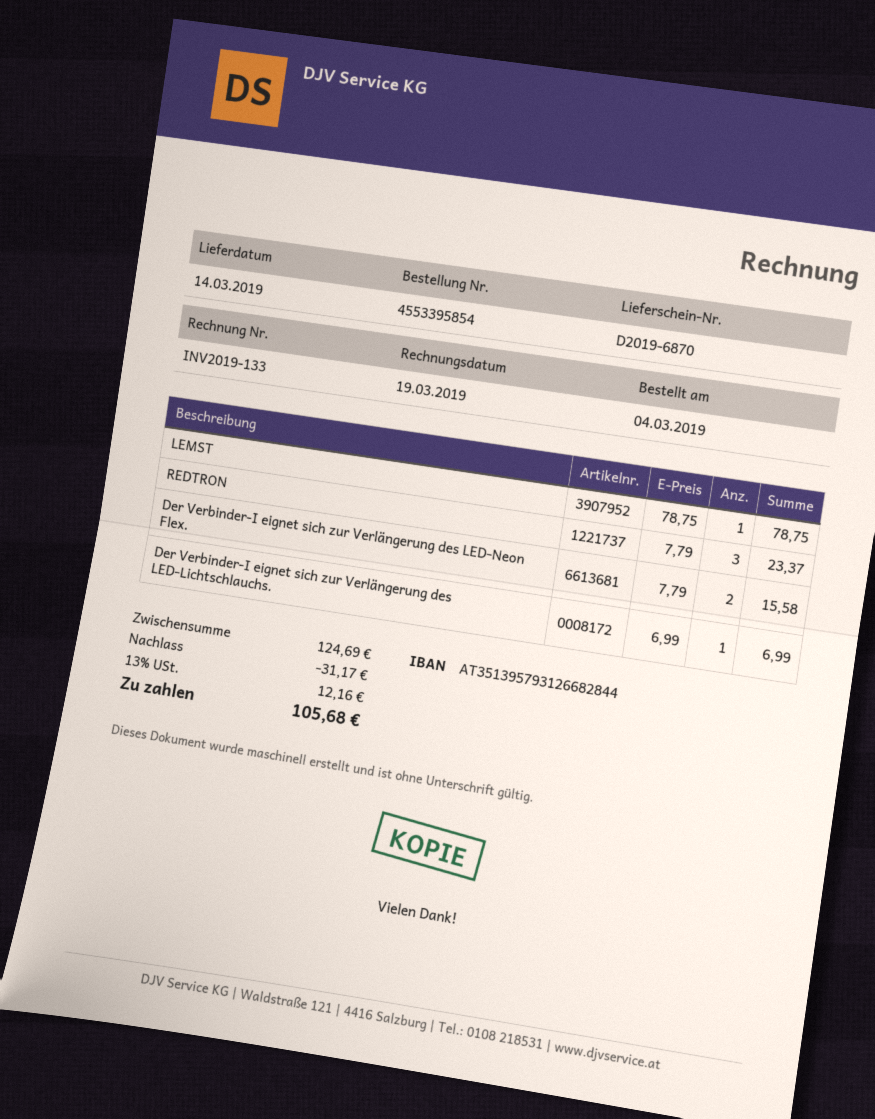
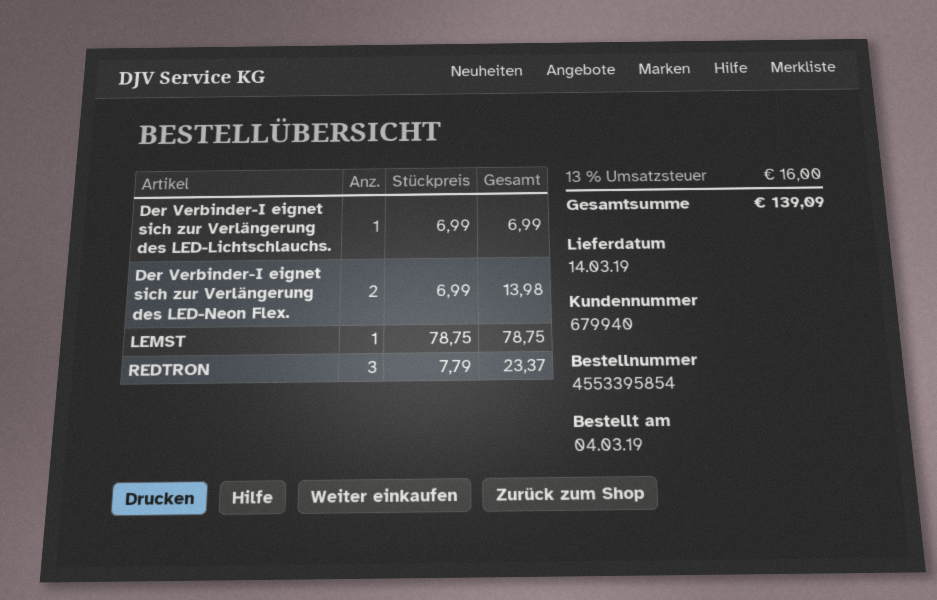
Der Verbinder-I eignet sich zur Verlängerung des LED-Neon Flex.: 2 x 7.79 = 15.58 -> 2 x 6.99 = 13.98
discount: 31.17 -> none
tax: 13% = 12.16 -> 13% = 16.00
total: 105.68 -> 139.09

